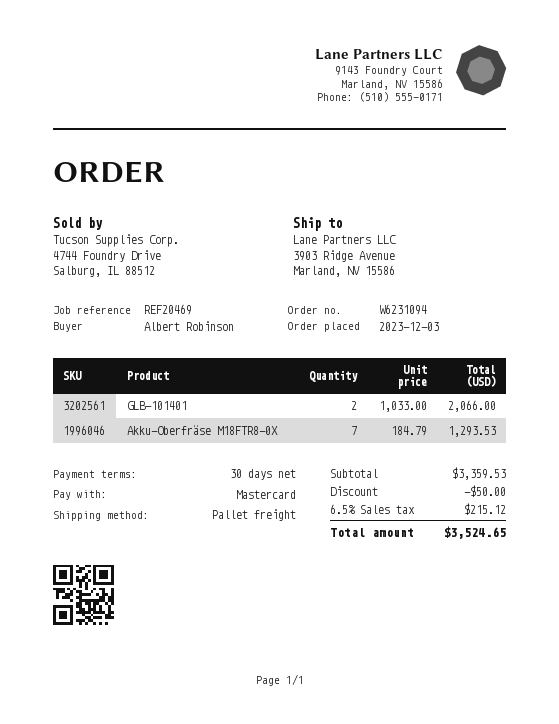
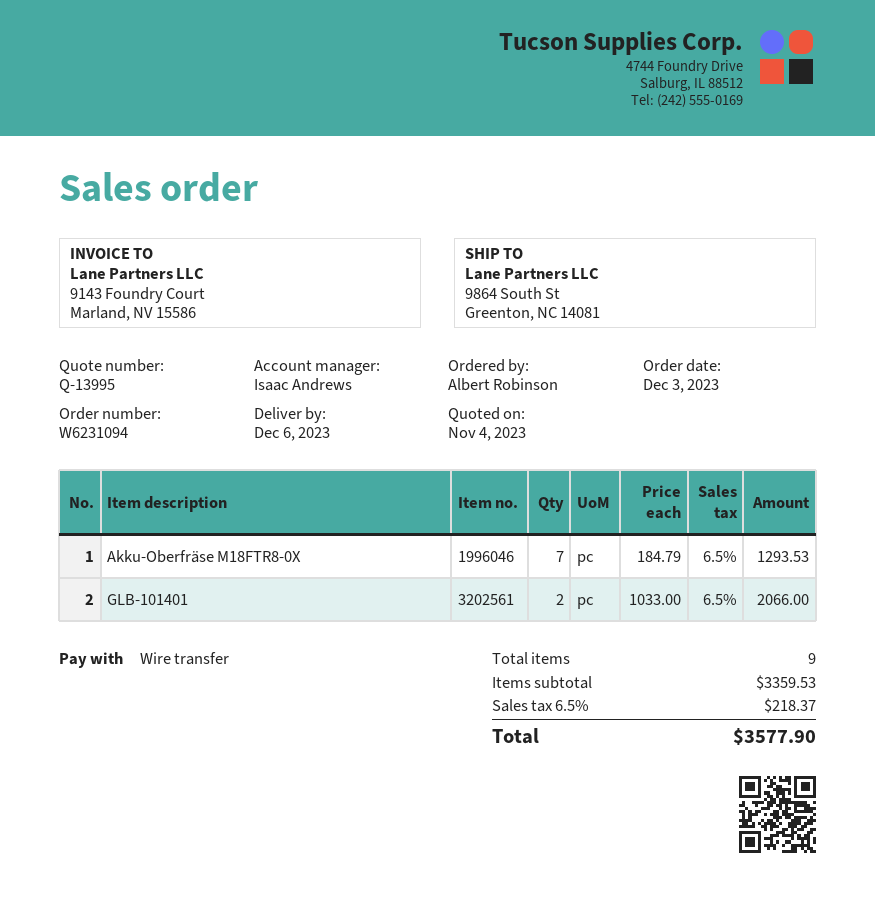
payment method: Mastercard -> bank transfer
ship to: 3903 Ridge Avenue, Marland, NV 15586 -> 9864 South St, Greenton, NC 14081
discount: 50.00 -> none
tax: 6.5% = 215.12 -> 6.5% = 218.37
total: 3524.65 -> 3577.90

